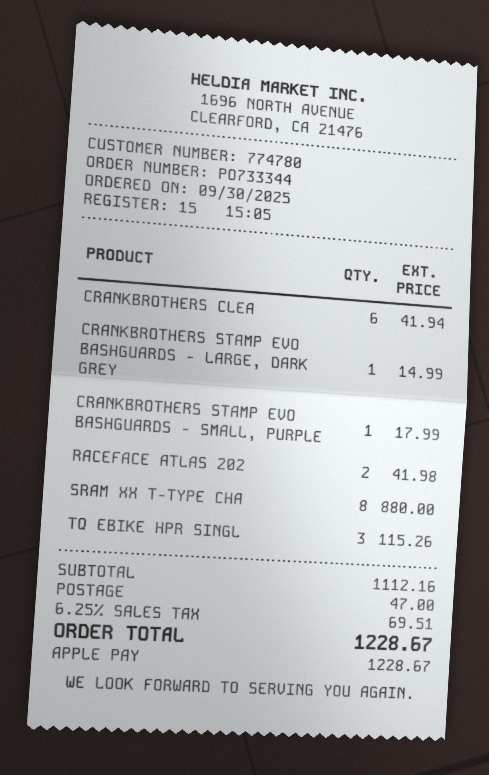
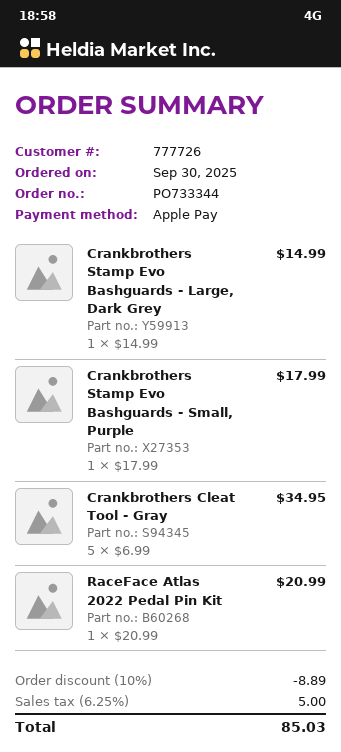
customer number: 774780 -> 777726
CRANKBROTHERS CLEA: 6 for 41.94 -> 5 for 34.95
RACEFACE ATLAS 202: 2 for 41.98 -> 1 for 20.99
SRAM XX T-TYPE CHA: 8 for 880.00 -> none
TQ EBIKE HPR SINGL: 3 for 115.26 -> none
discount: none -> 10% = 8.89
shipping: 47.00 -> none
tax: 6.25% = 69.51 -> 6.25% = 5.00
total: 1228.67 -> 85.03

